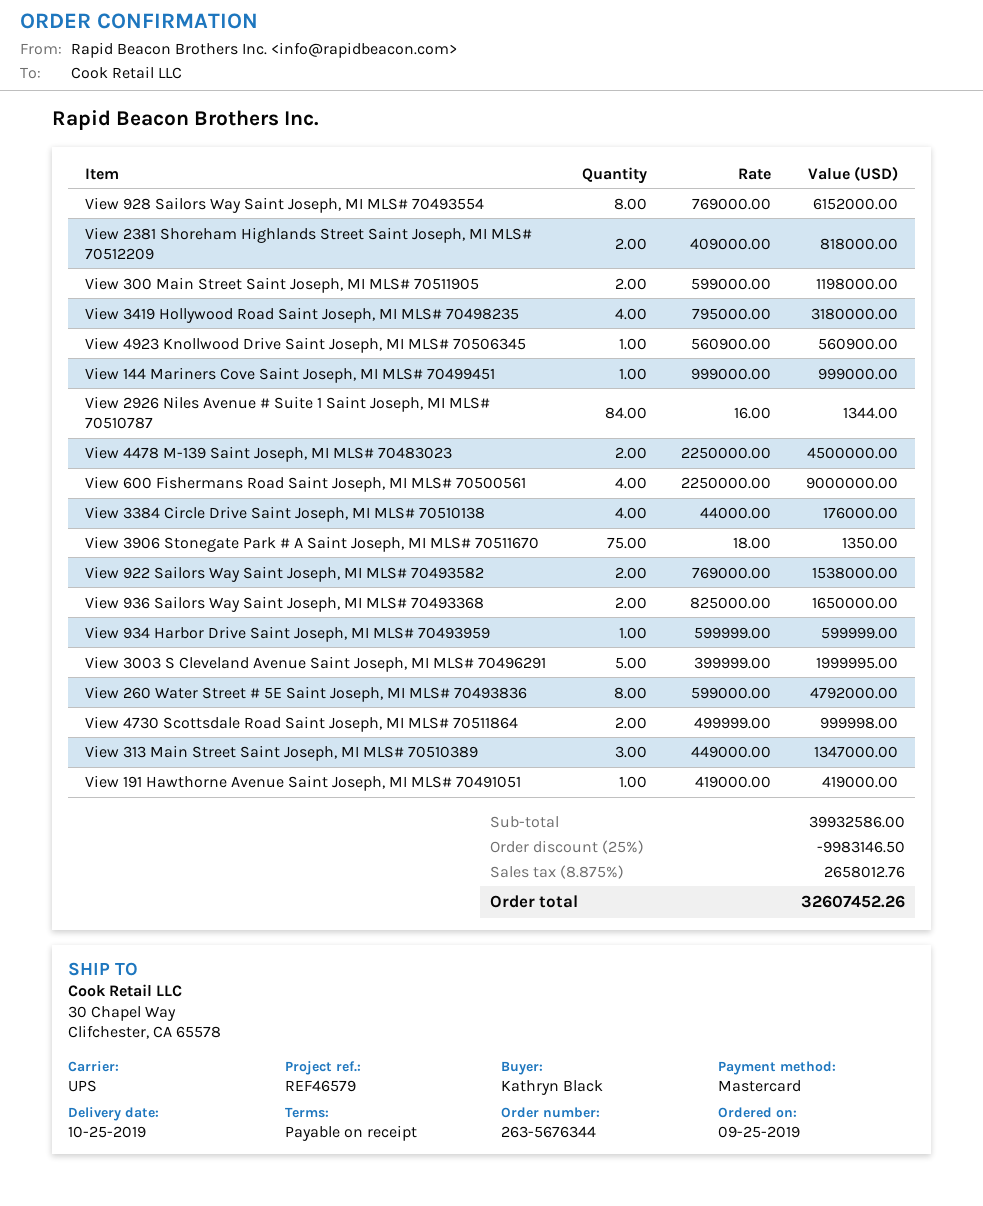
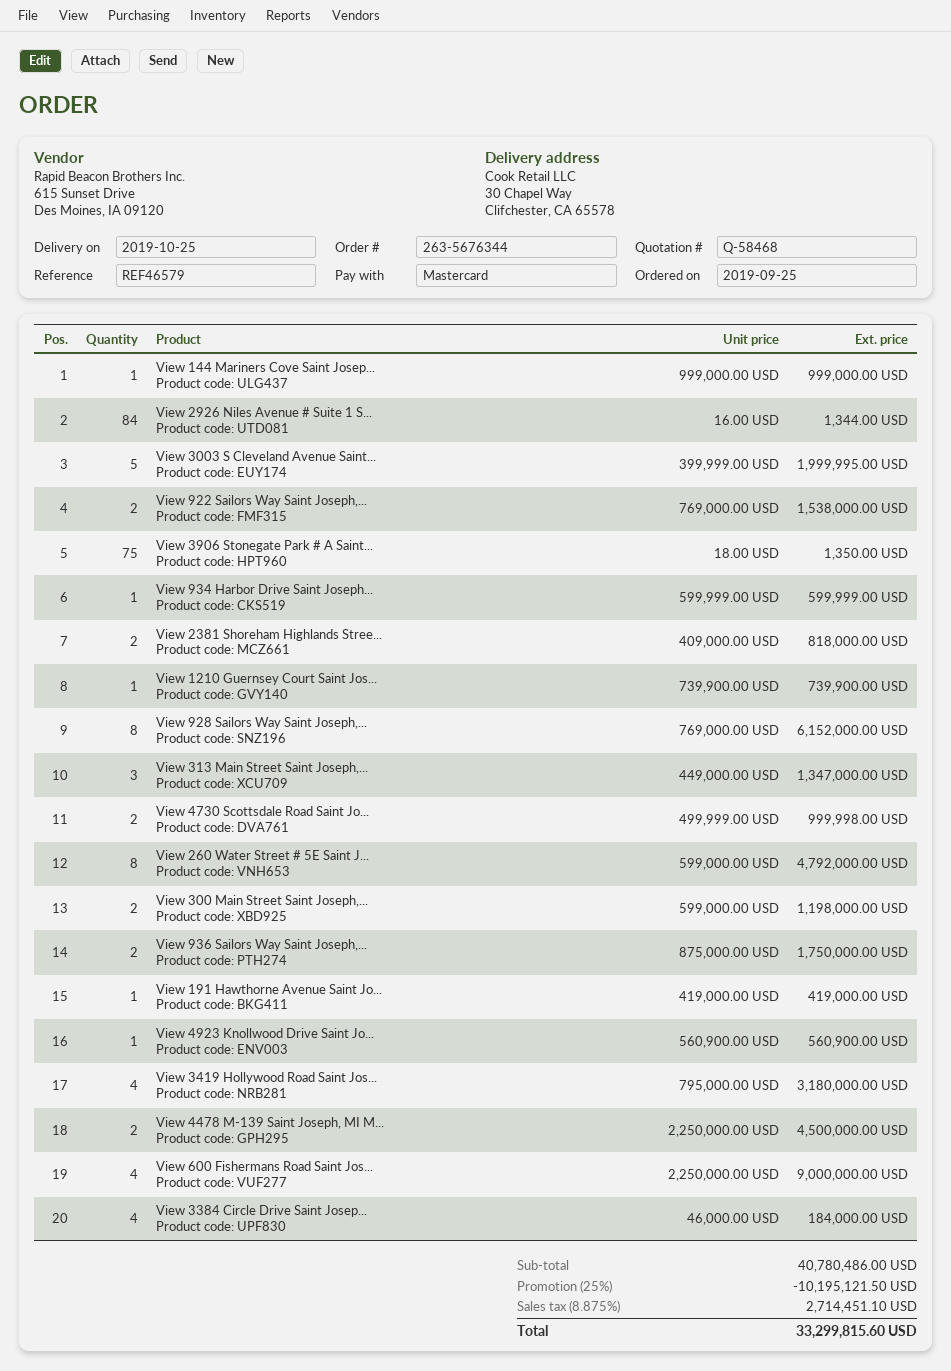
View 3384 Circle Drive Saint Joseph, MI MLS# 70510138: 4 x 44000.00 = 176000.00 -> 4 x 46000.00 = 184000.00
View 936 Sailors Way Saint Joseph, MI MLS# 70493368: 2 x 825000.00 = 1650000.00 -> 2 x 875000.00 = 1750000.00
View 1210 Guernsey Court Saint Jos...: none -> 1 x 739900.00 = 739900.00
subtotal: 39932586.00 -> 40780486.00
discount: 25% = 9983146.50 -> 25% = 10195121.50
tax: 8.875% = 2658012.76 -> 8.875% = 2714451.10
total: 32607452.26 -> 33299815.60

